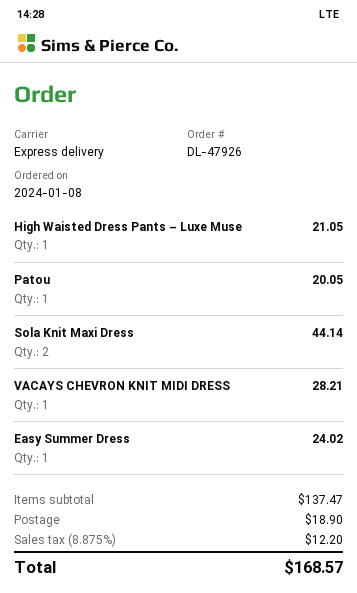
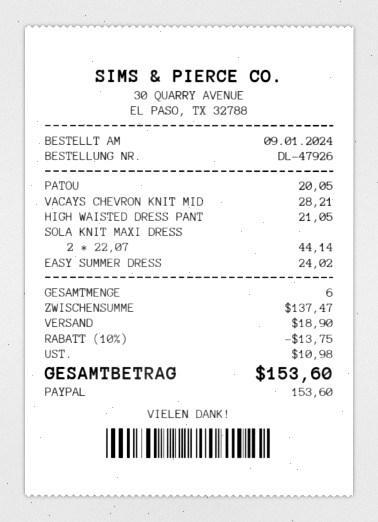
order date: 2024-01-08 -> 2024-01-09
discount: none -> 10% = 13.75
tax: 12.20 -> 10.98
total: 168.57 -> 153.60

